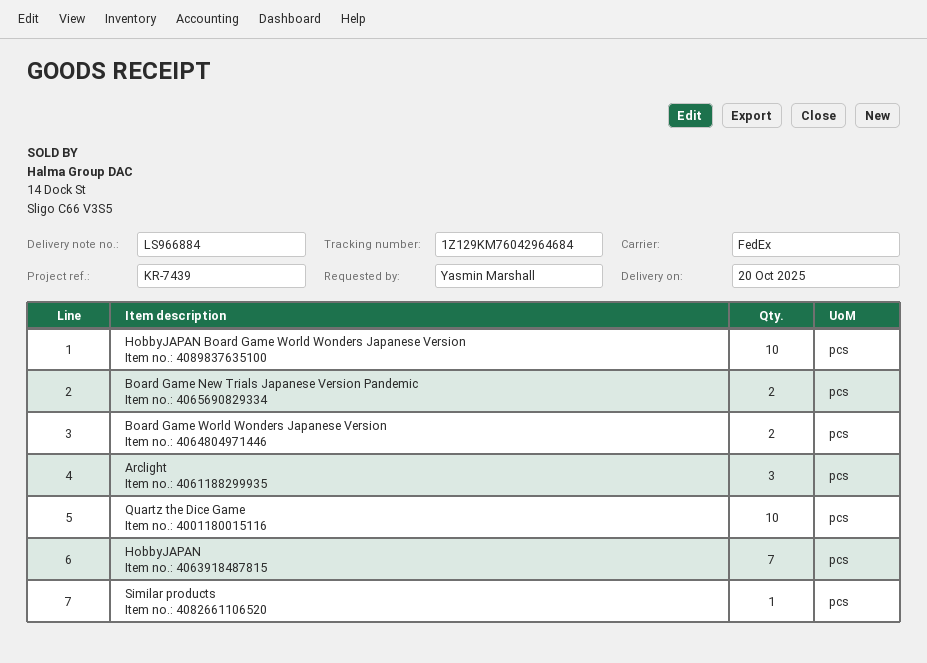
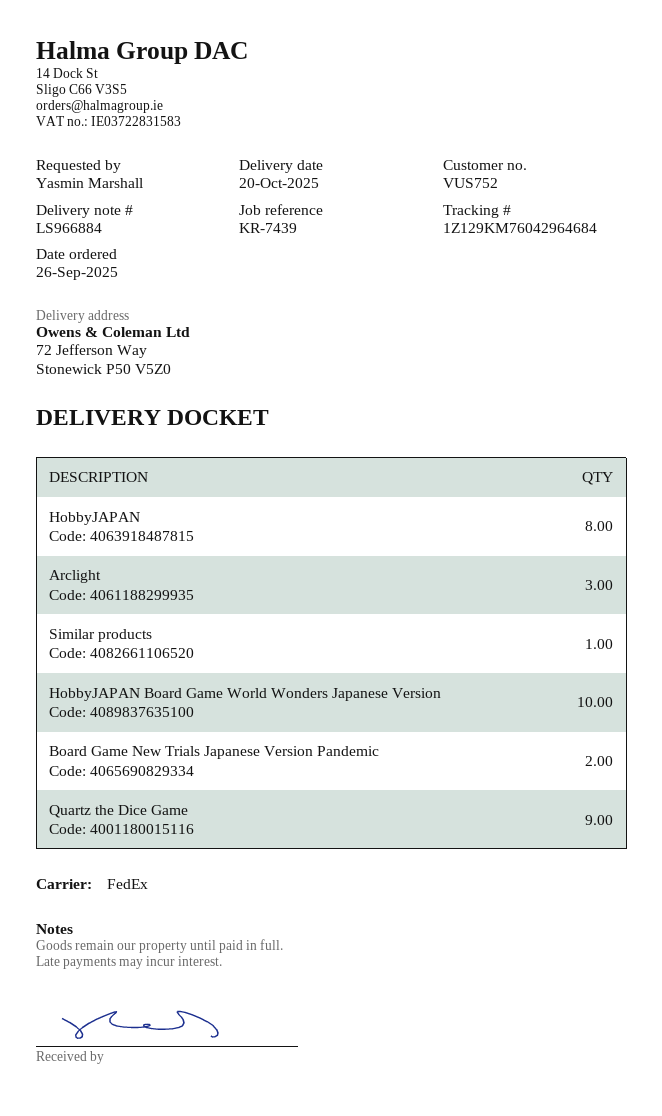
Board Game World Wonders Japanese Version: 2 -> none
Quartz the Dice Game: 10 -> 9
HobbyJAPAN: 7 -> 8

